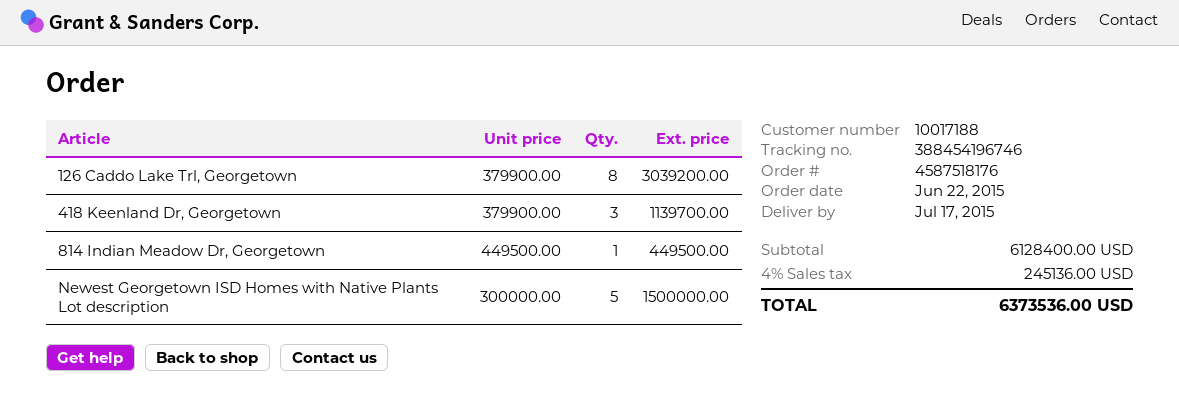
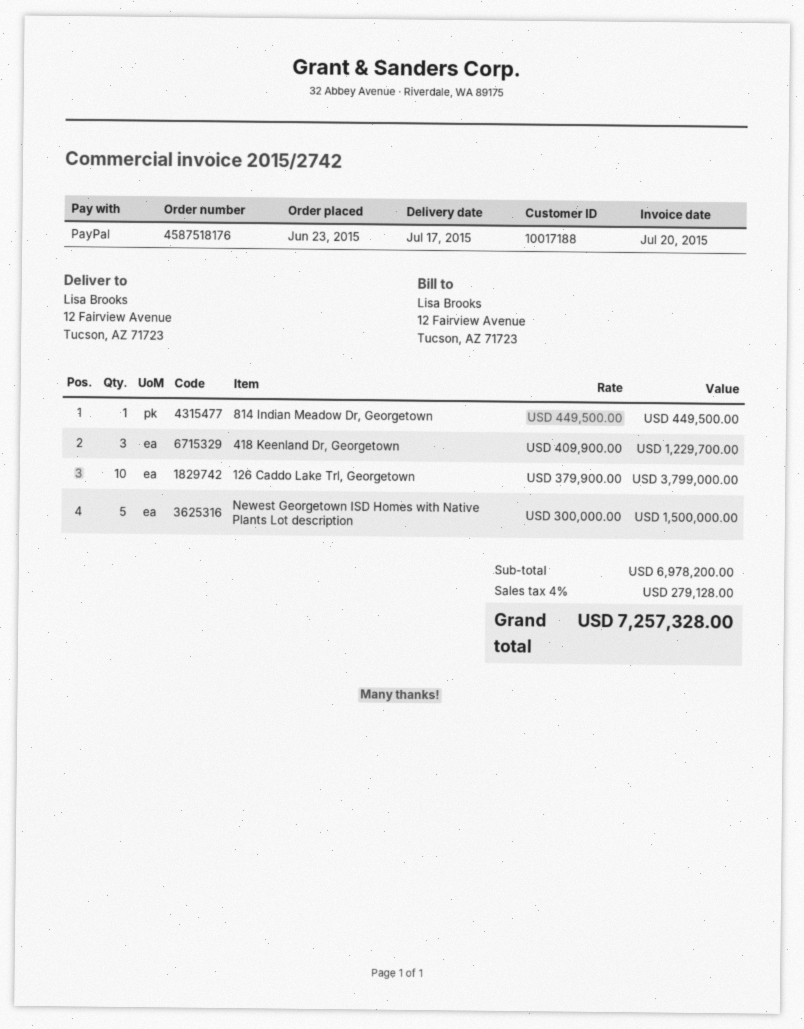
order date: 2015-06-22 -> 2015-06-23
126 Caddo Lake Trl, Georgetown: 8 x 379900.00 = 3039200.00 -> 10 x 379900.00 = 3799000.00
418 Keenland Dr, Georgetown: 3 x 379900.00 = 1139700.00 -> 3 x 409900.00 = 1229700.00
subtotal: 6128400.00 -> 6978200.00
tax: 4% = 245136.00 -> 4% = 279128.00
total: 6373536.00 -> 7257328.00

